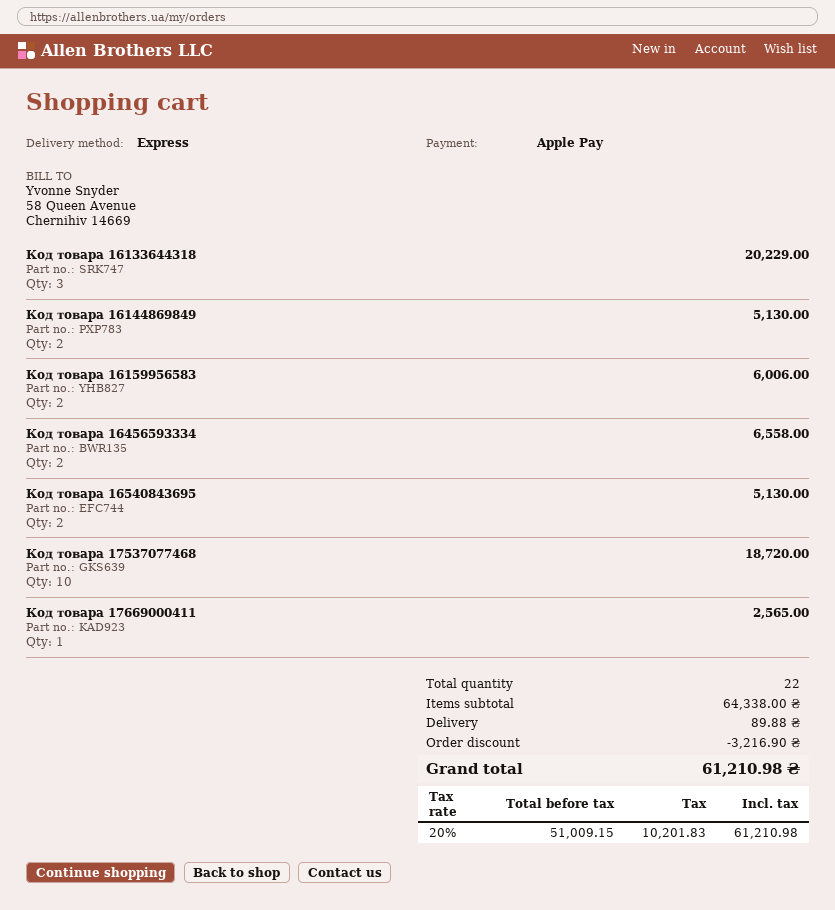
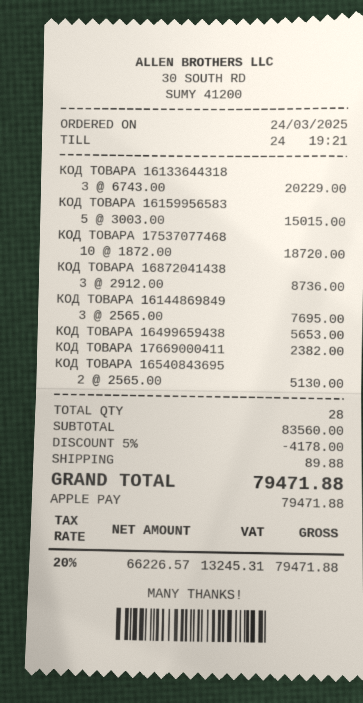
Код товара 16144869849: 2 for 5130.00 -> 3 for 7695.00
Код товара 16159956583: 2 for 6006.00 -> 5 for 15015.00
Код товара 16456593334: 2 for 6558.00 -> none
Код товара 17669000411: 1 for 2565.00 -> 1 for 2382.00
КОД ТОВАРА 16872041438: none -> 3 for 8736.00
КОД ТОВАРА 16499659438: none -> 1 for 5653.00
total quantity: 22 -> 28
subtotal: 64338.00 -> 83560.00
discount: 3216.90 -> 4178.00
net: 51009.15 -> 66226.57
tax: 20% = 10201.83 -> 20% = 13245.31
total: 61210.98 -> 79471.88

